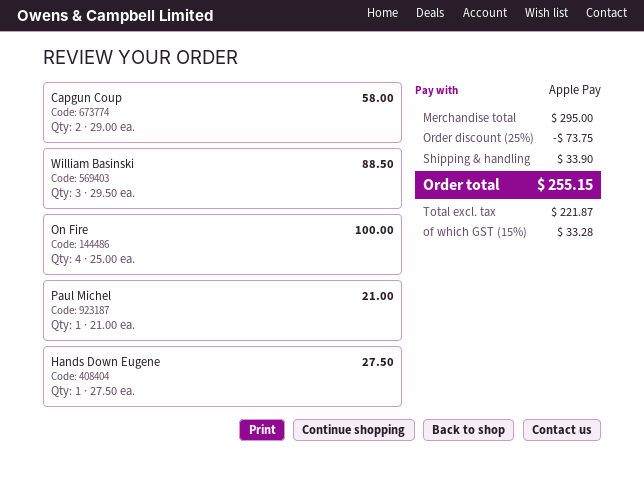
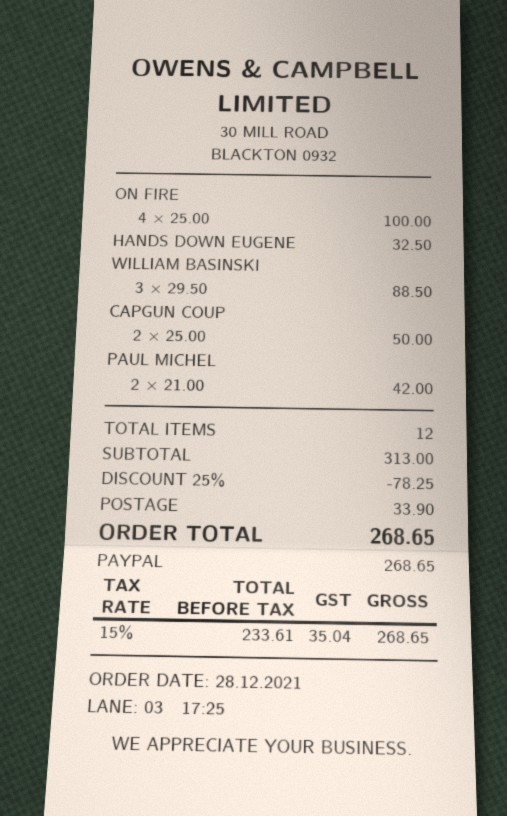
payment method: Apple Pay -> PayPal
Capgun Coup: 2 x 29.00 = 58.00 -> 2 x 25.00 = 50.00
Paul Michel: 1 x 21.00 = 21.00 -> 2 x 21.00 = 42.00
Hands Down Eugene: 1 x 27.50 = 27.50 -> 1 x 32.50 = 32.50
subtotal: 295.00 -> 313.00
discount: 25% = 73.75 -> 25% = 78.25
net: 221.87 -> 233.61
tax: 15% = 33.28 -> 15% = 35.04
total: 255.15 -> 268.65

